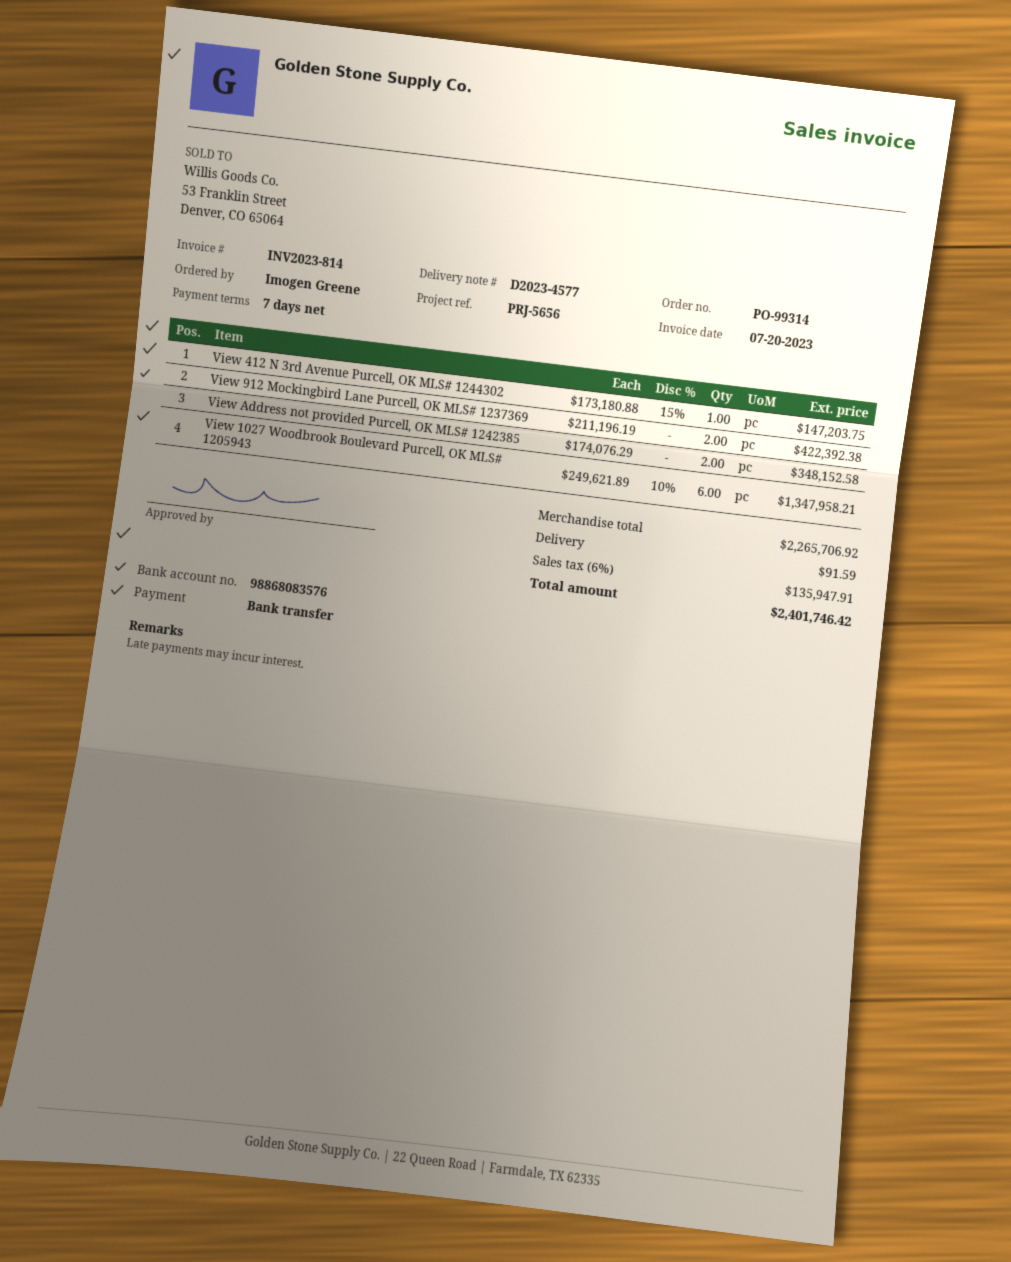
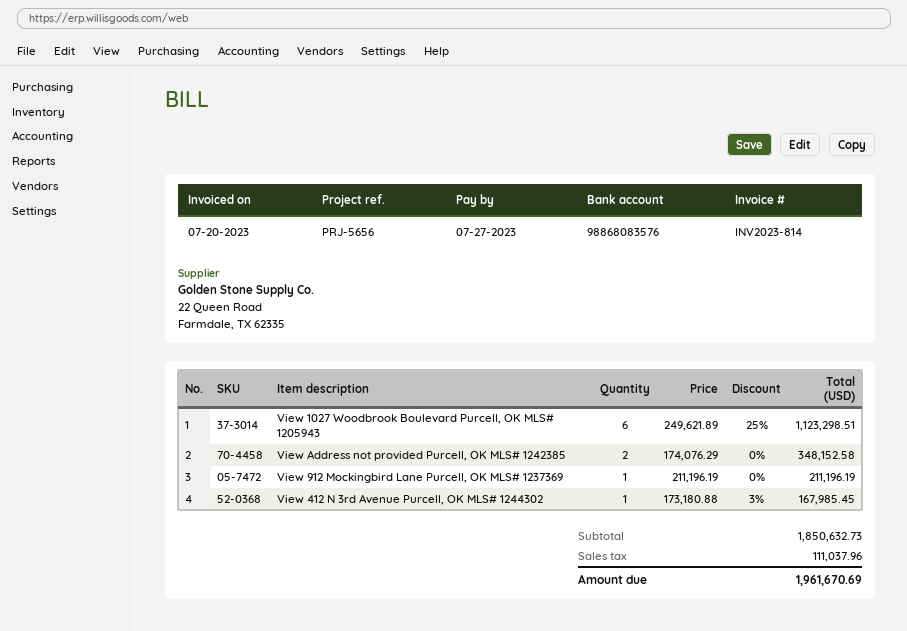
View 412 N 3rd Avenue Purcell, OK MLS# 1244302: 1 x 173180.88 - 15% = 147203.75 -> 1 x 173180.88 - 3% = 167985.45
View 912 Mockingbird Lane Purcell, OK MLS# 1237369: 2 x 211196.19 = 422392.38 -> 1 x 211196.19 = 211196.19
View 1027 Woodbrook Boulevard Purcell, OK MLS# 1205943: 6 x 249621.89 - 10% = 1347958.21 -> 6 x 249621.89 - 25% = 1123298.51
subtotal: 2265706.92 -> 1850632.73
shipping: 91.59 -> none
tax: 135947.91 -> 111037.96
total: 2401746.42 -> 1961670.69

